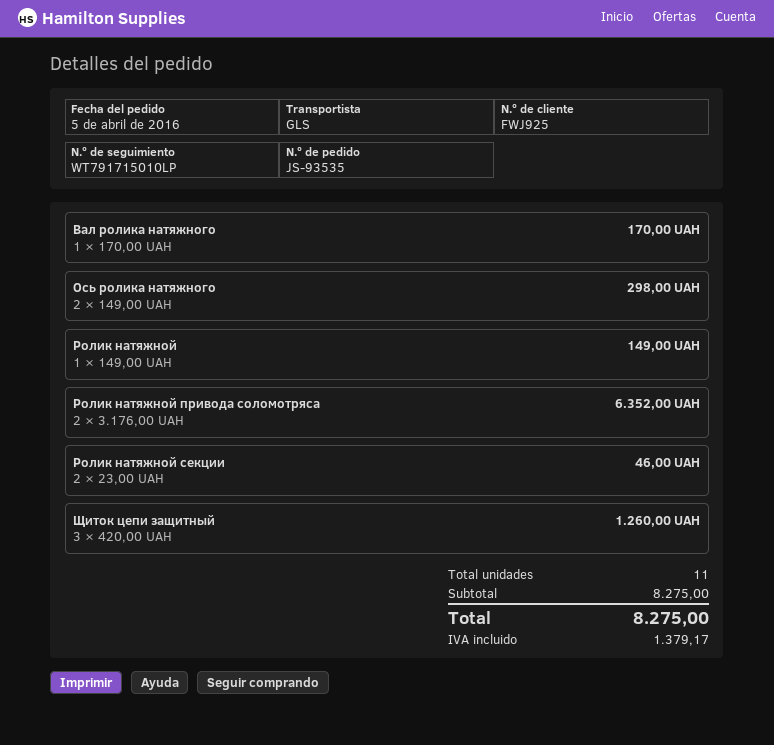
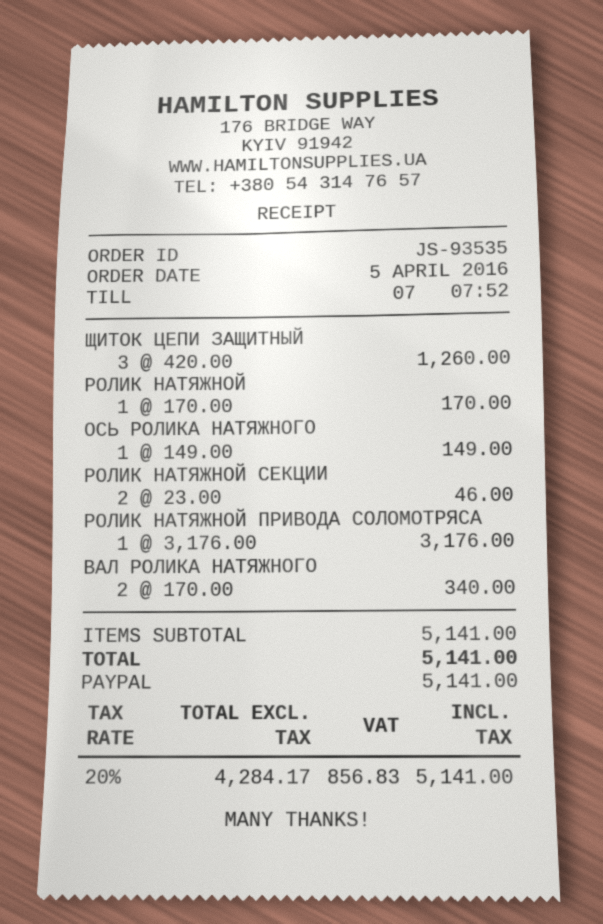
Вал ролика натяжного: 1 x 170.00 = 170.00 -> 2 x 170.00 = 340.00
Ось ролика натяжного: 2 x 149.00 = 298.00 -> 1 x 149.00 = 149.00
Ролик натяжной: 1 x 149.00 = 149.00 -> 1 x 170.00 = 170.00
Ролик натяжной привода соломотряса: 2 x 3176.00 = 6352.00 -> 1 x 3176.00 = 3176.00
subtotal: 8275.00 -> 5141.00
tax: 1379.17 -> 856.83
total: 8275.00 -> 5141.00

